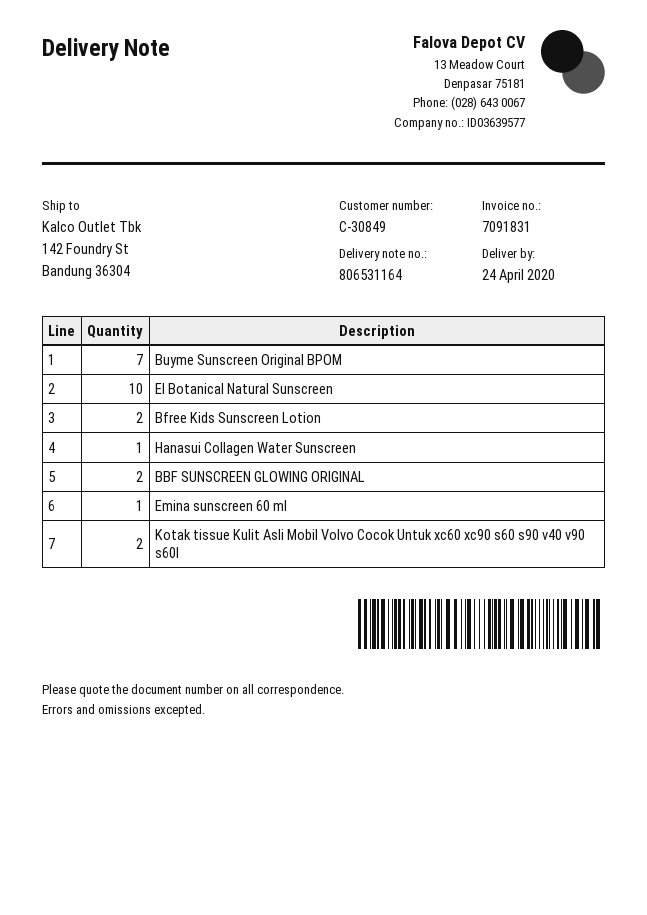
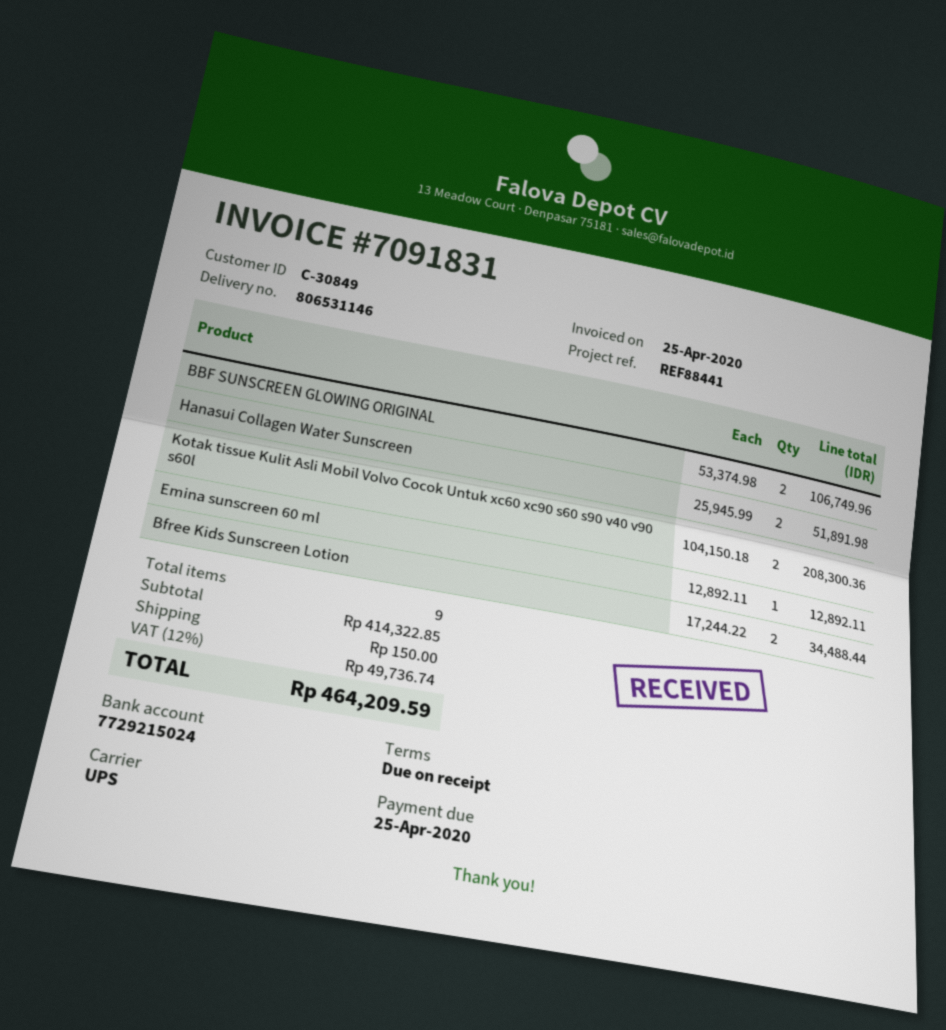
delivery note number: 806531164 -> 806531146
Buyme Sunscreen Original BPOM: 7 -> none
El Botanical Natural Sunscreen: 10 -> none
Hanasui Collagen Water Sunscreen: 1 -> 2

